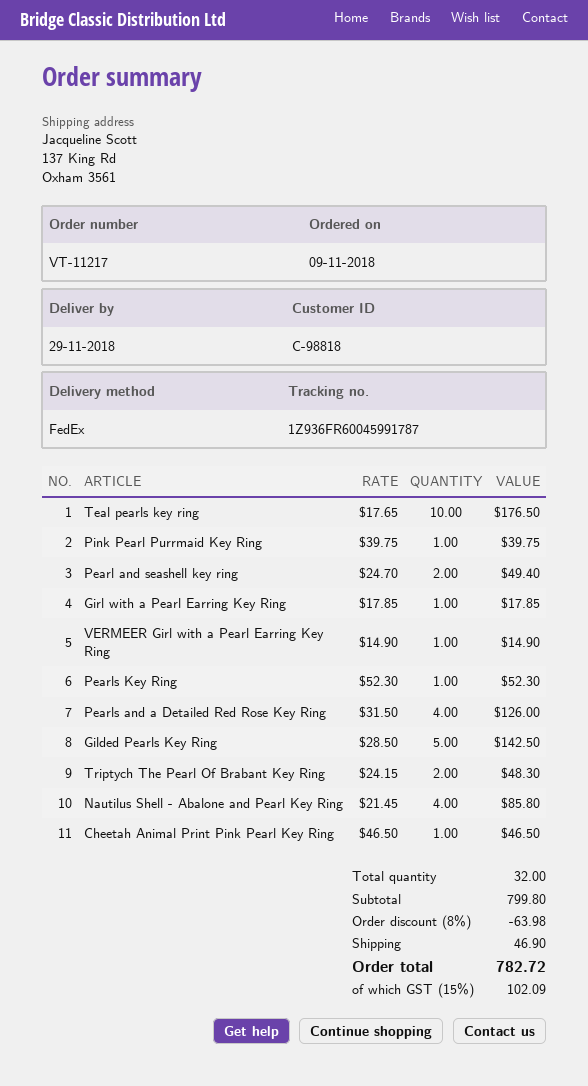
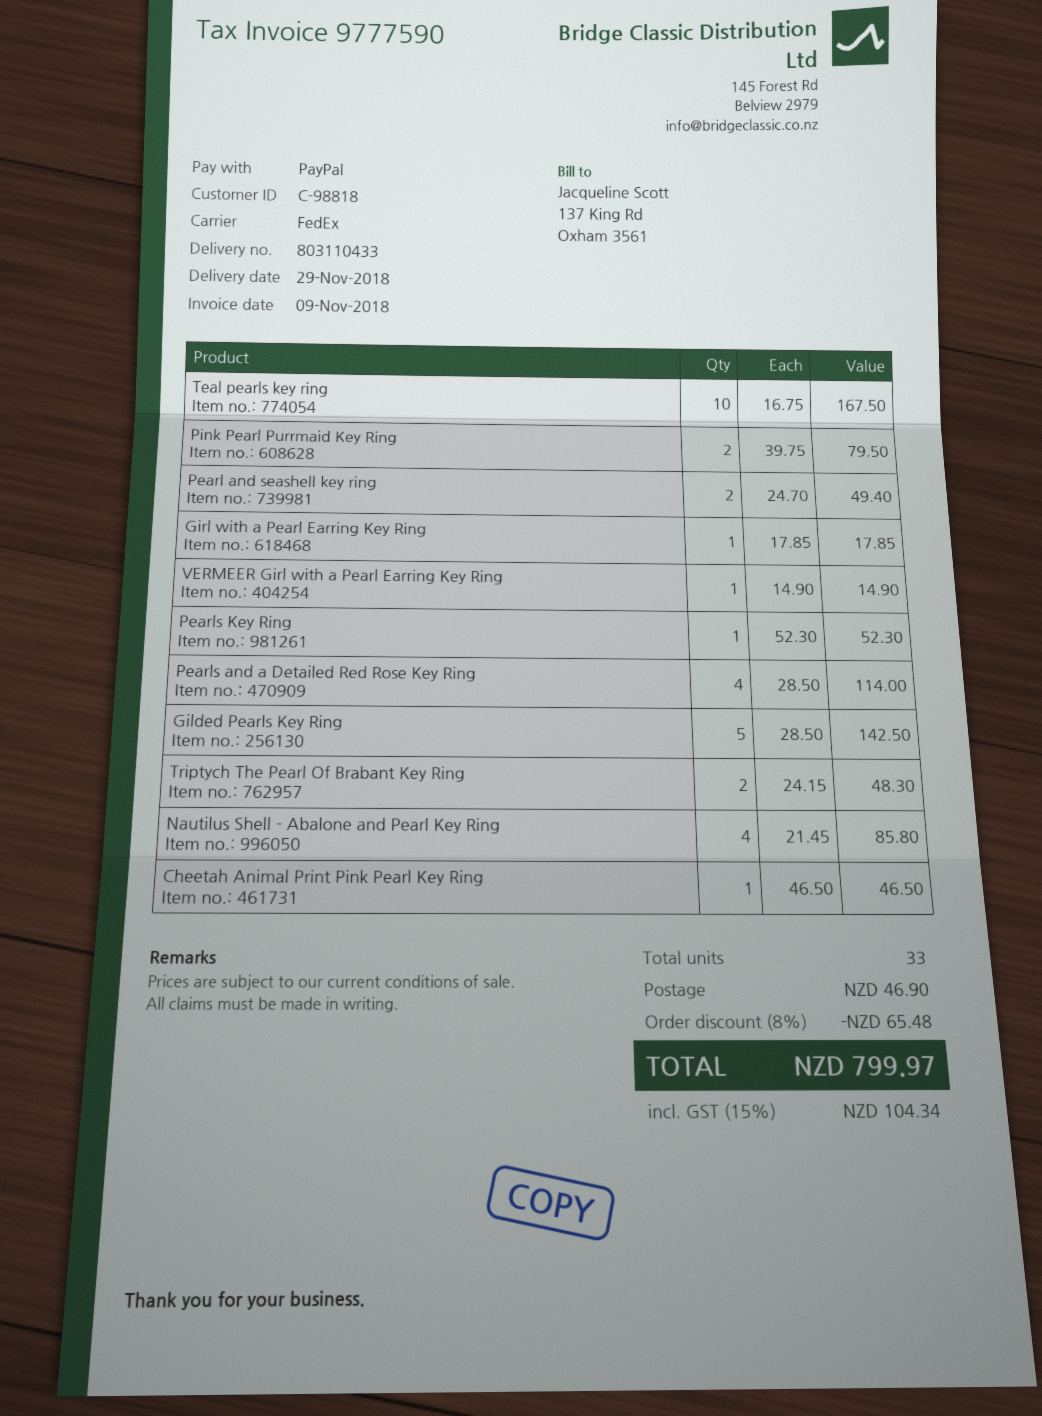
Teal pearls key ring: 10 x 17.65 = 176.50 -> 10 x 16.75 = 167.50
Pink Pearl Purrmaid Key Ring: 1 x 39.75 = 39.75 -> 2 x 39.75 = 79.50
Pearls and a Detailed Red Rose Key Ring: 4 x 31.50 = 126.00 -> 4 x 28.50 = 114.00
total quantity: 32 -> 33
discount: 8% = 63.98 -> 8% = 65.48
tax: 15% = 102.09 -> 15% = 104.34
total: 782.72 -> 799.97

